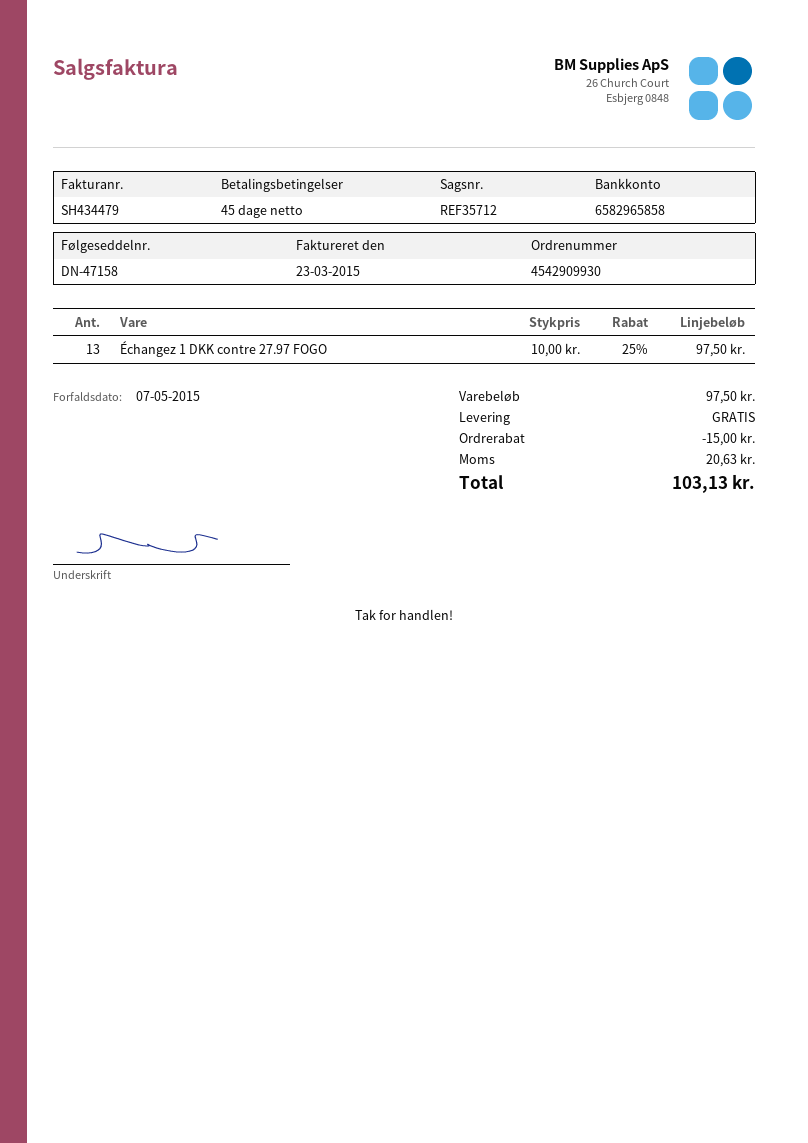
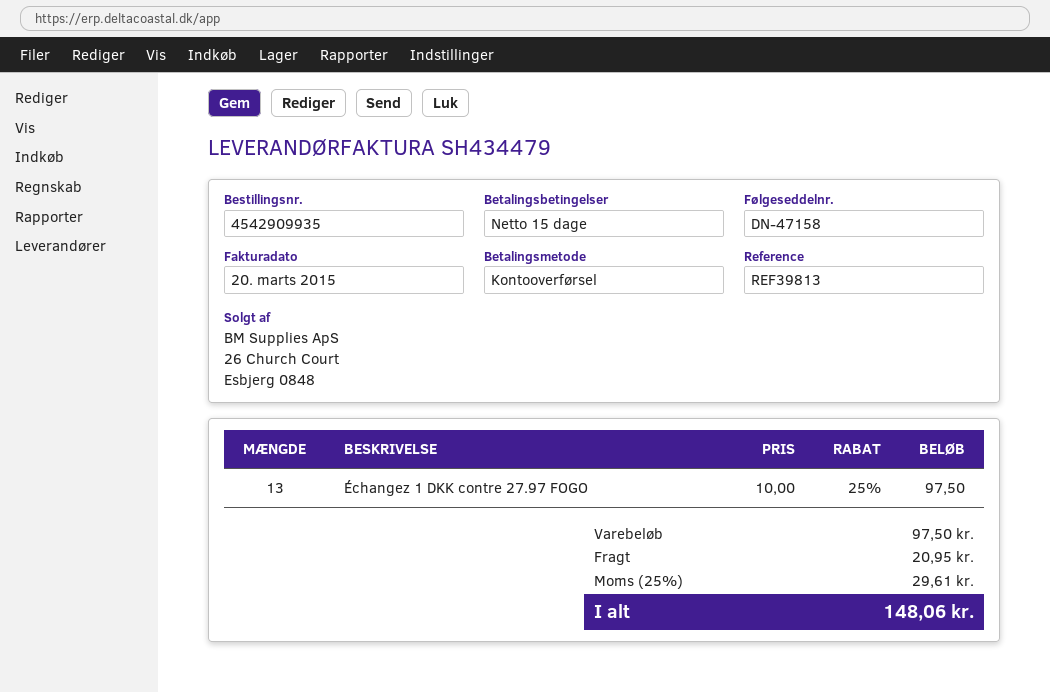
order number: 4542909930 -> 4542909935
invoice date: 2015-03-23 -> 2015-03-20
payment terms: 45 days -> 15 days
reference: REF35712 -> REF39813
discount: 15.00 -> none
shipping: 0.00 -> 20.95
tax: 20.63 -> 29.61
total: 103.13 -> 148.06

